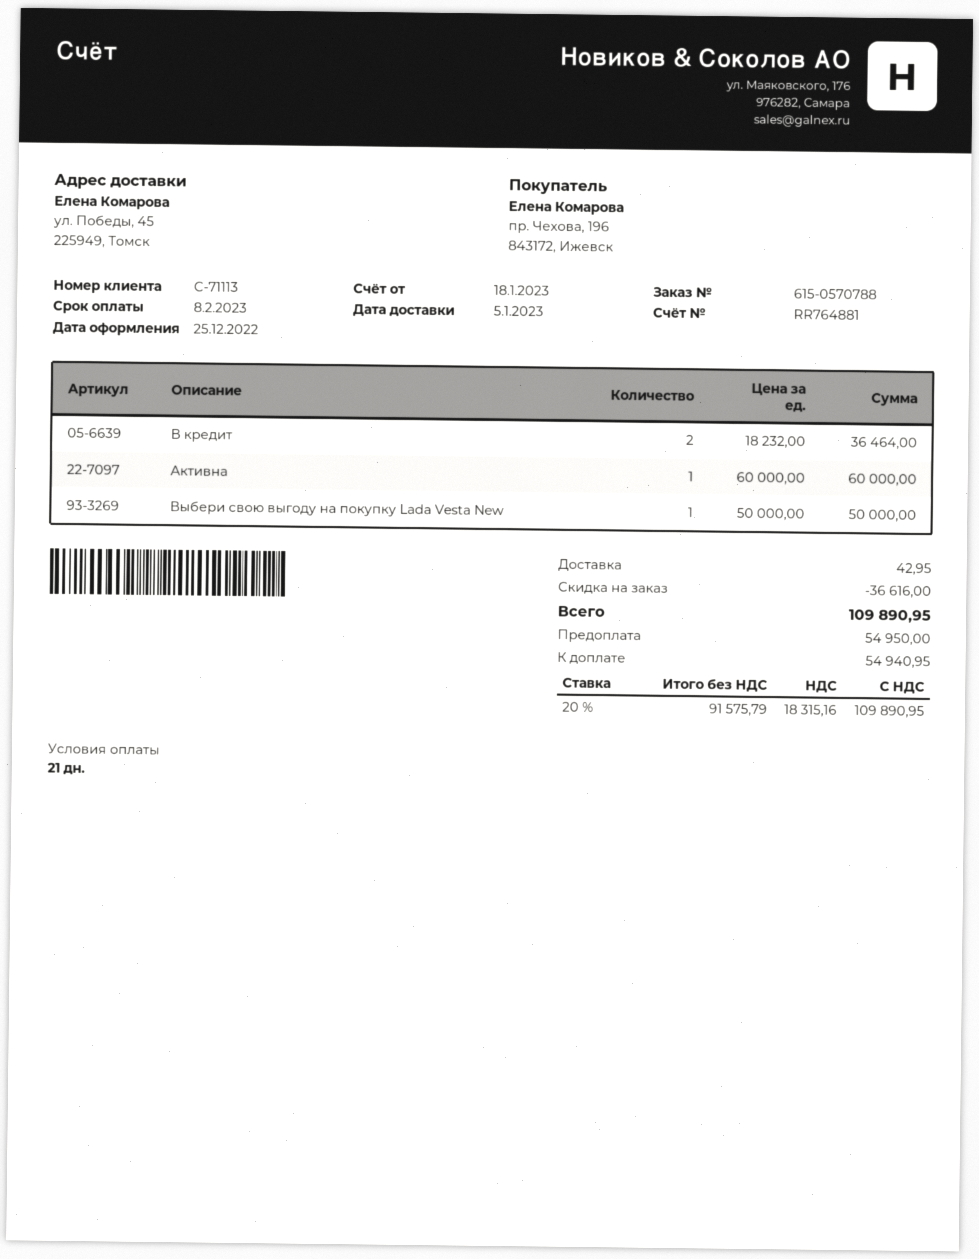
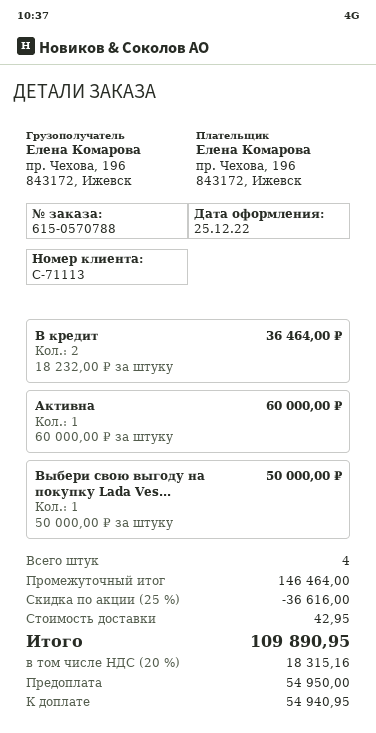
ship to: ул. Победы, 45, 225949, Томск -> пр. Чехова, 196, 843172, Ижевск

